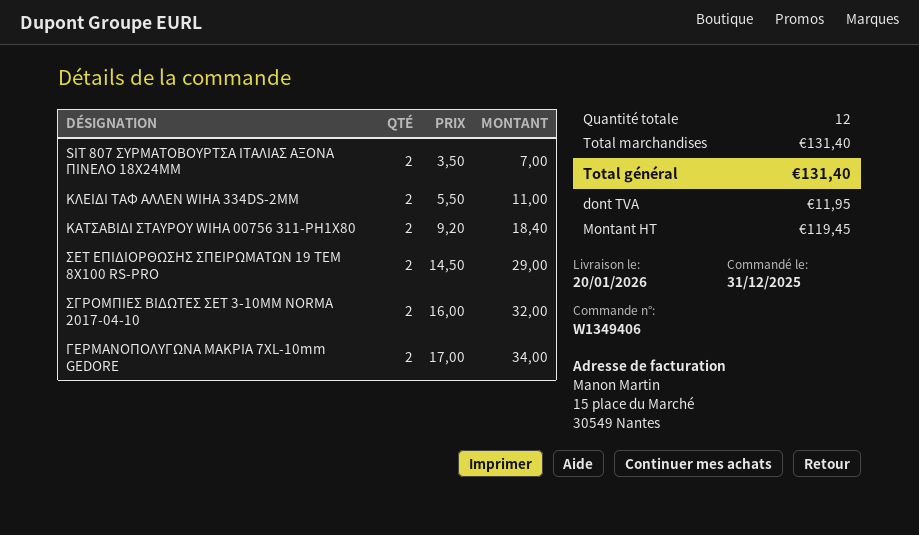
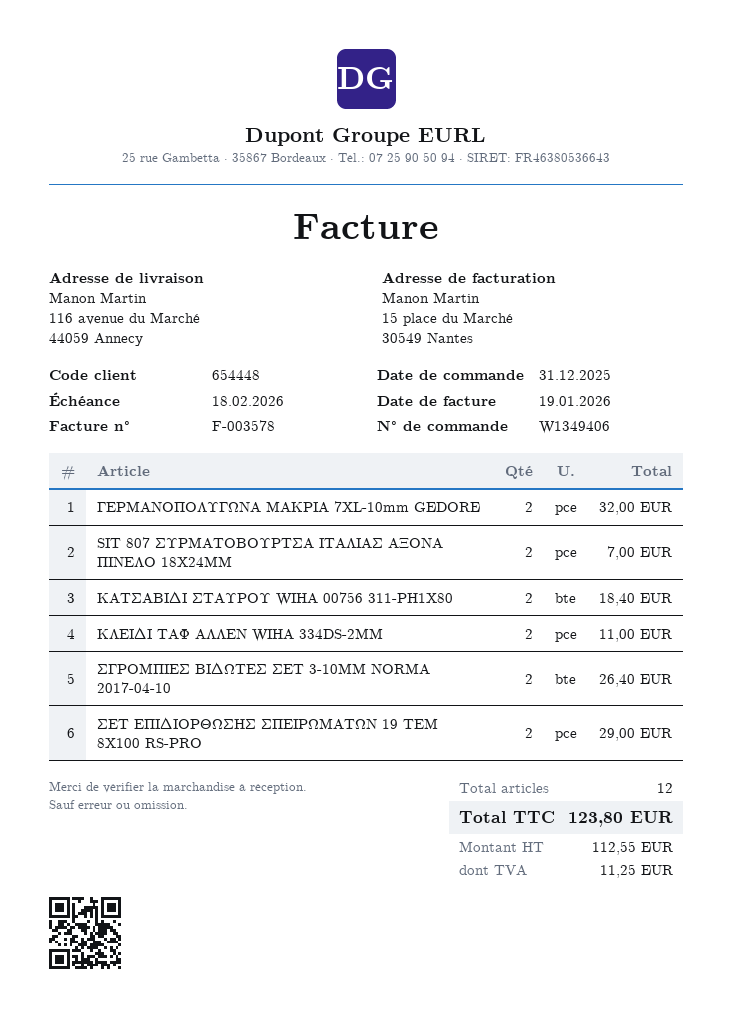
ΣΓΡΟΜΠΙΕΣ ΒΙΔΩΤΕΣ ΣΕΤ 3-10ΜΜ NORMA 2017-04-10: 2 for 32.00 -> 2 for 26.40
ΓΕΡΜΑΝΟΠΟΛΥΓΩΝΑ ΜΑΚΡΙΑ 7XL-10mm GEDORE: 2 for 34.00 -> 2 for 32.00
net: 119.45 -> 112.55
tax: 11.95 -> 11.25
total: 131.40 -> 123.80

